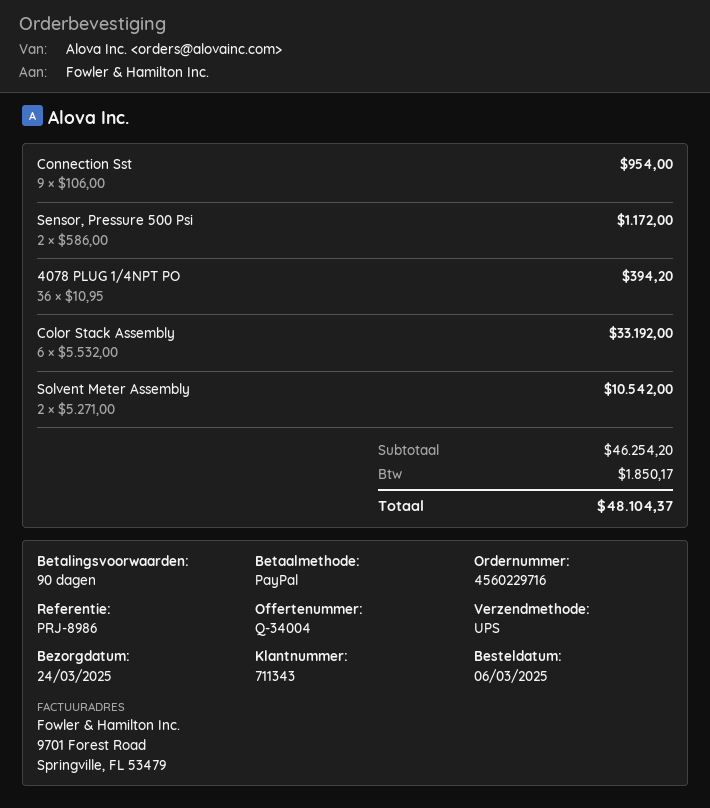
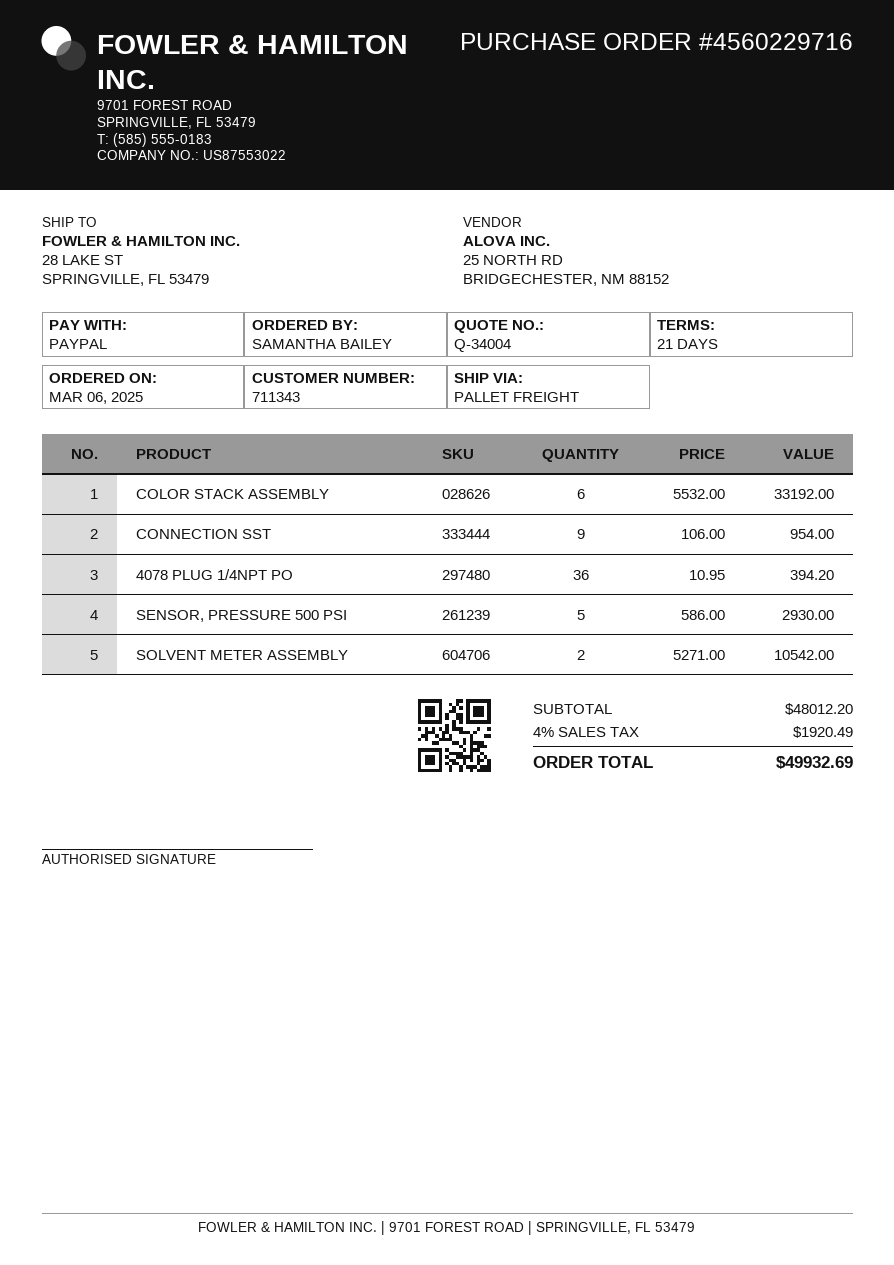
payment terms: 90 days -> 21 days
shipping method: UPS -> pallet freight
Sensor, Pressure 500 Psi: 2 x 586.00 = 1172.00 -> 5 x 586.00 = 2930.00
subtotal: 46254.20 -> 48012.20
tax: 1850.17 -> 1920.49
total: 48104.37 -> 49932.69

